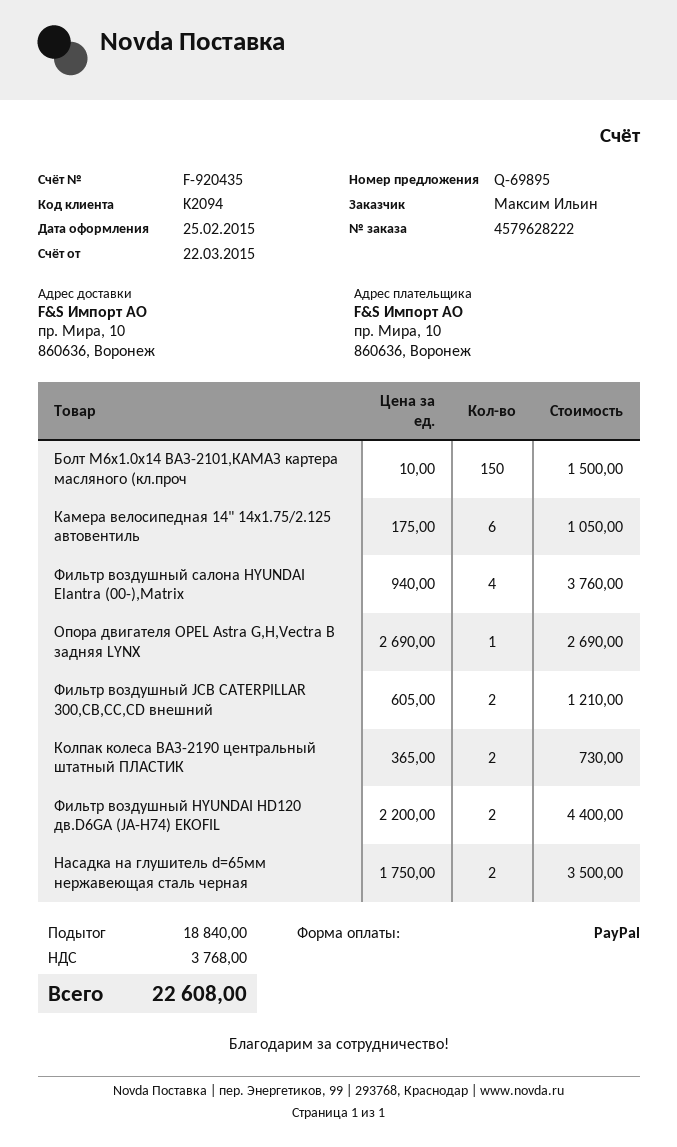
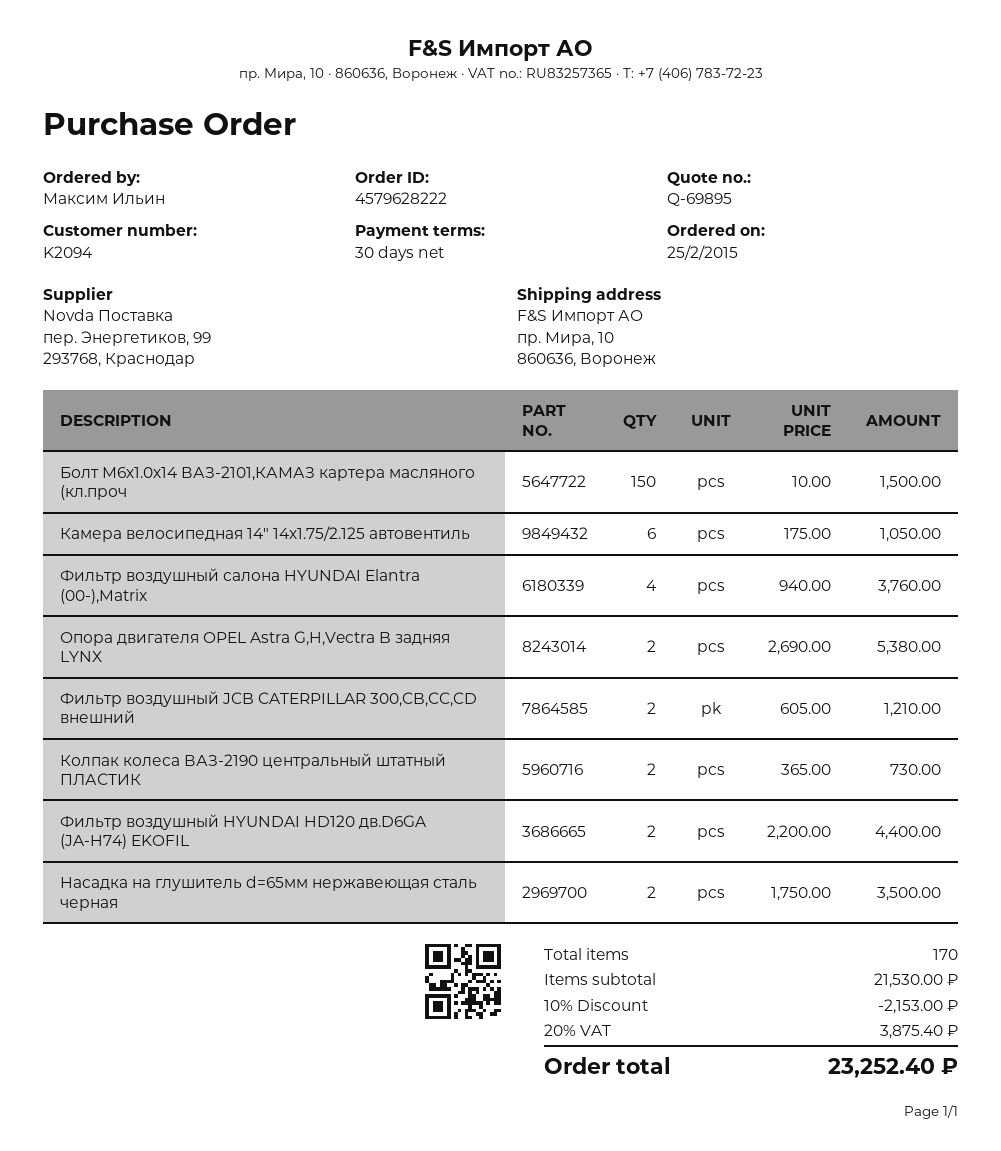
Опора двигателя OPEL Astra G,H,Vectra B задняя LYNX: 1 x 2690.00 = 2690.00 -> 2 x 2690.00 = 5380.00
subtotal: 18840.00 -> 21530.00
discount: none -> 10% = 2153.00
tax: 3768.00 -> 3875.40
total: 22608.00 -> 23252.40

